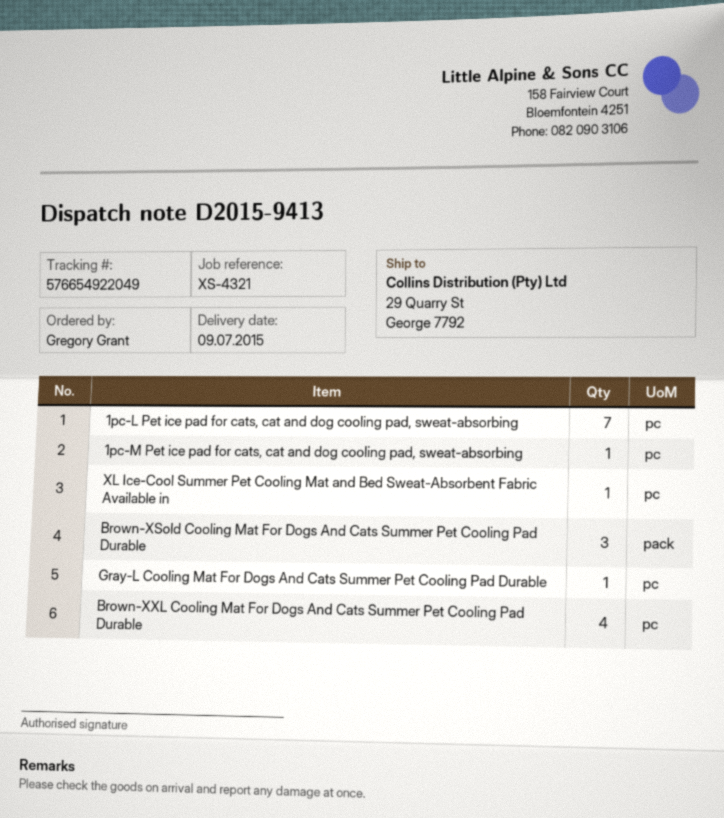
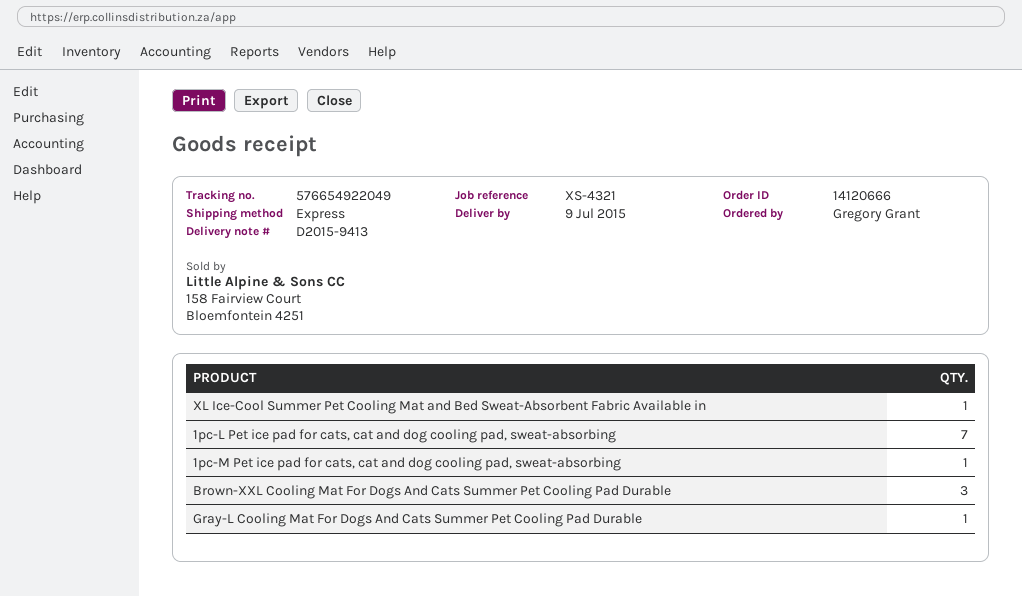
Brown-XSold Cooling Mat For Dogs And Cats Summer Pet Cooling Pad Durable: 3 -> none
Brown-XXL Cooling Mat For Dogs And Cats Summer Pet Cooling Pad Durable: 4 -> 3

